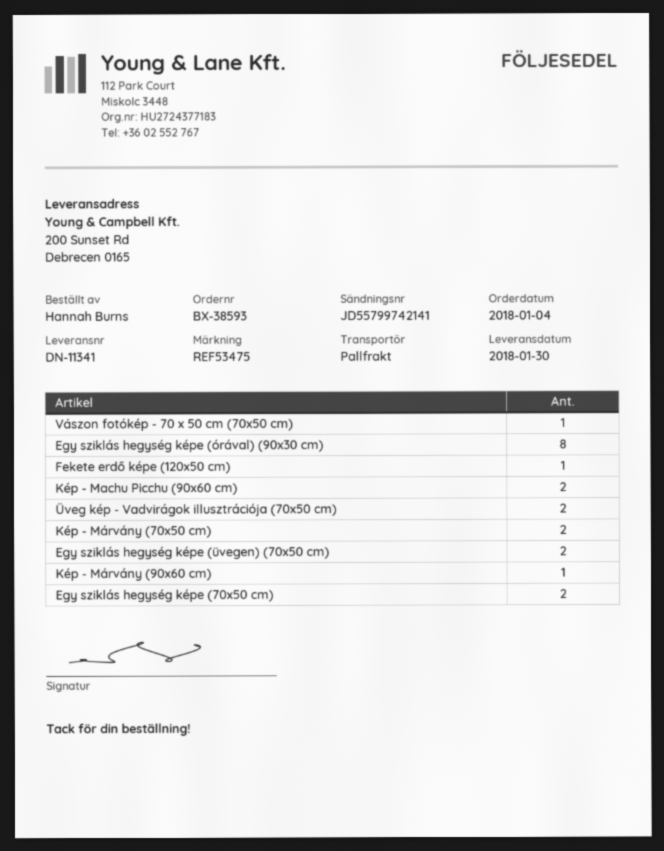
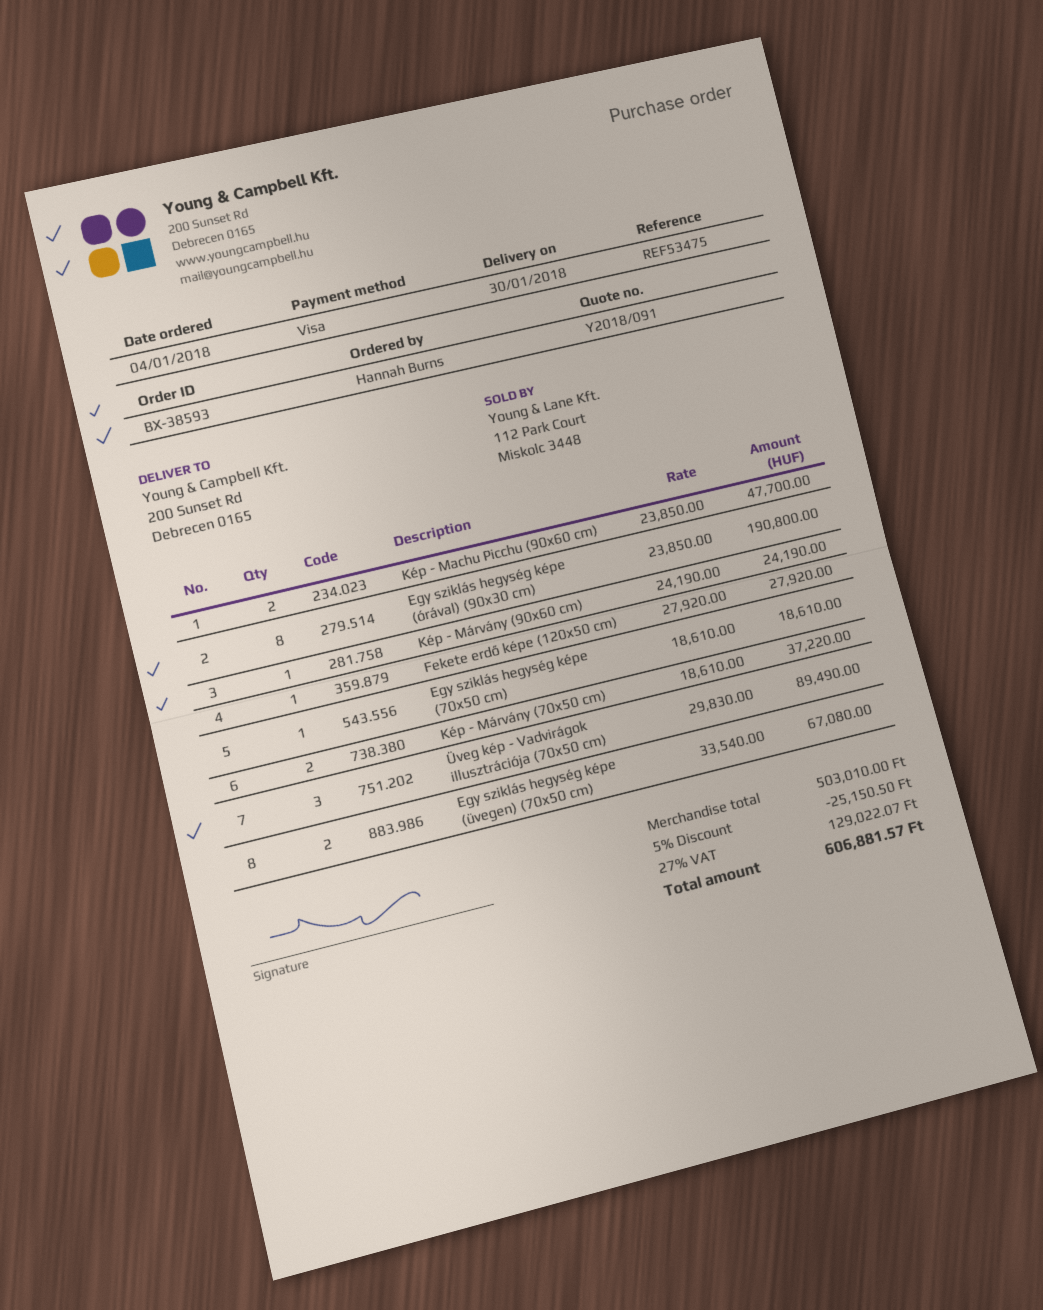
Vászon fotókép - 70 x 50 cm (70x50 cm): 1 -> none
Üveg kép - Vadvirágok illusztrációja (70x50 cm): 2 -> 3
Egy sziklás hegység képe (70x50 cm): 2 -> 1

